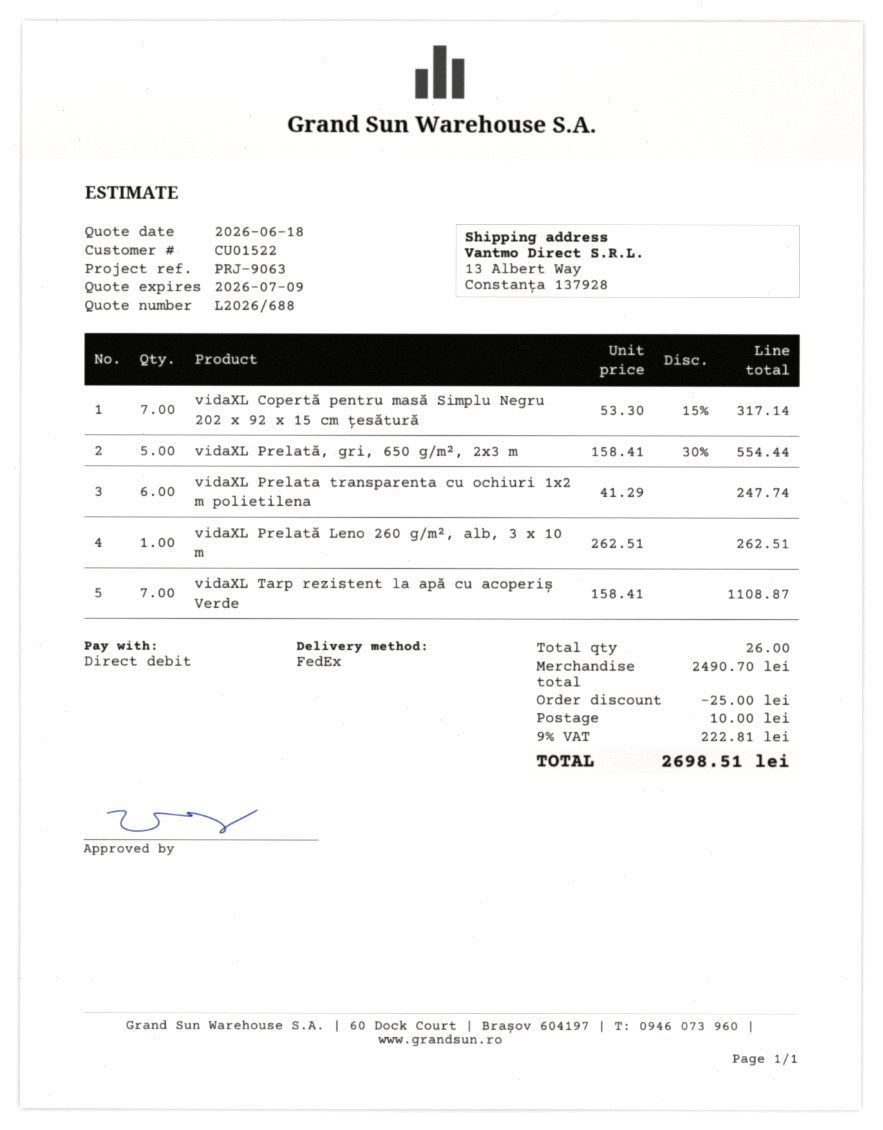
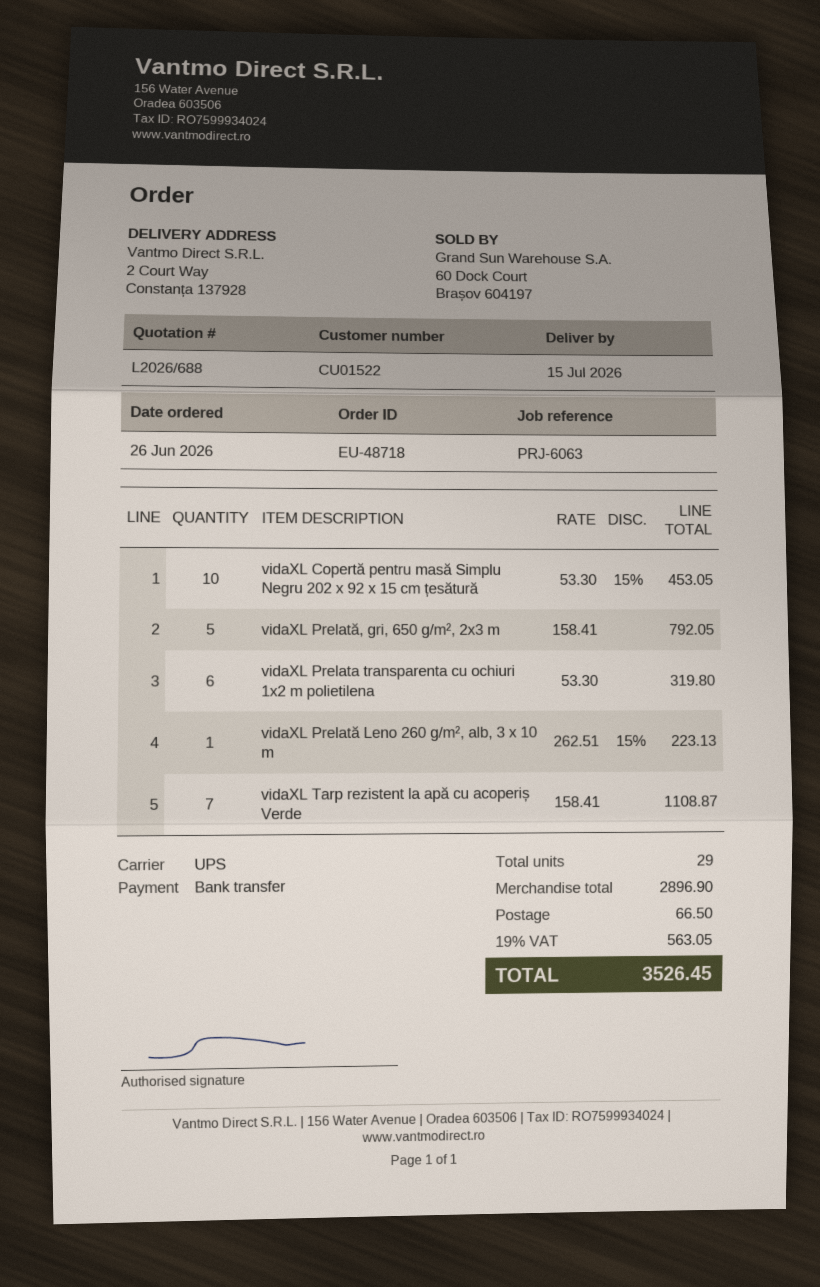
reference: PRJ-9063 -> PRJ-6063
payment method: direct debit -> bank transfer
shipping method: FedEx -> UPS
ship to: 13 Albert Way, Constanța 137928 -> 2 Court Way, Constanța 137928
vidaXL Copertă pentru masă Simplu Negru 202 x 92 x 15 cm țesătură: 7 x 53.30 - 15% = 317.14 -> 10 x 53.30 - 15% = 453.05
vidaXL Prelată, gri, 650 g/m², 2x3 m: 5 x 158.41 - 30% = 554.44 -> 5 x 158.41 = 792.05
vidaXL Prelata transparenta cu ochiuri 1x2 m polietilena: 6 x 41.29 = 247.74 -> 6 x 53.30 = 319.80
vidaXL Prelată Leno 260 g/m², alb, 3 x 10 m: 1 x 262.51 = 262.51 -> 1 x 262.51 - 15% = 223.13
total quantity: 26 -> 29
subtotal: 2490.70 -> 2896.90
discount: 25.00 -> none
shipping: 10.00 -> 66.50
tax: 9% = 222.81 -> 19% = 563.05
total: 2698.51 -> 3526.45

